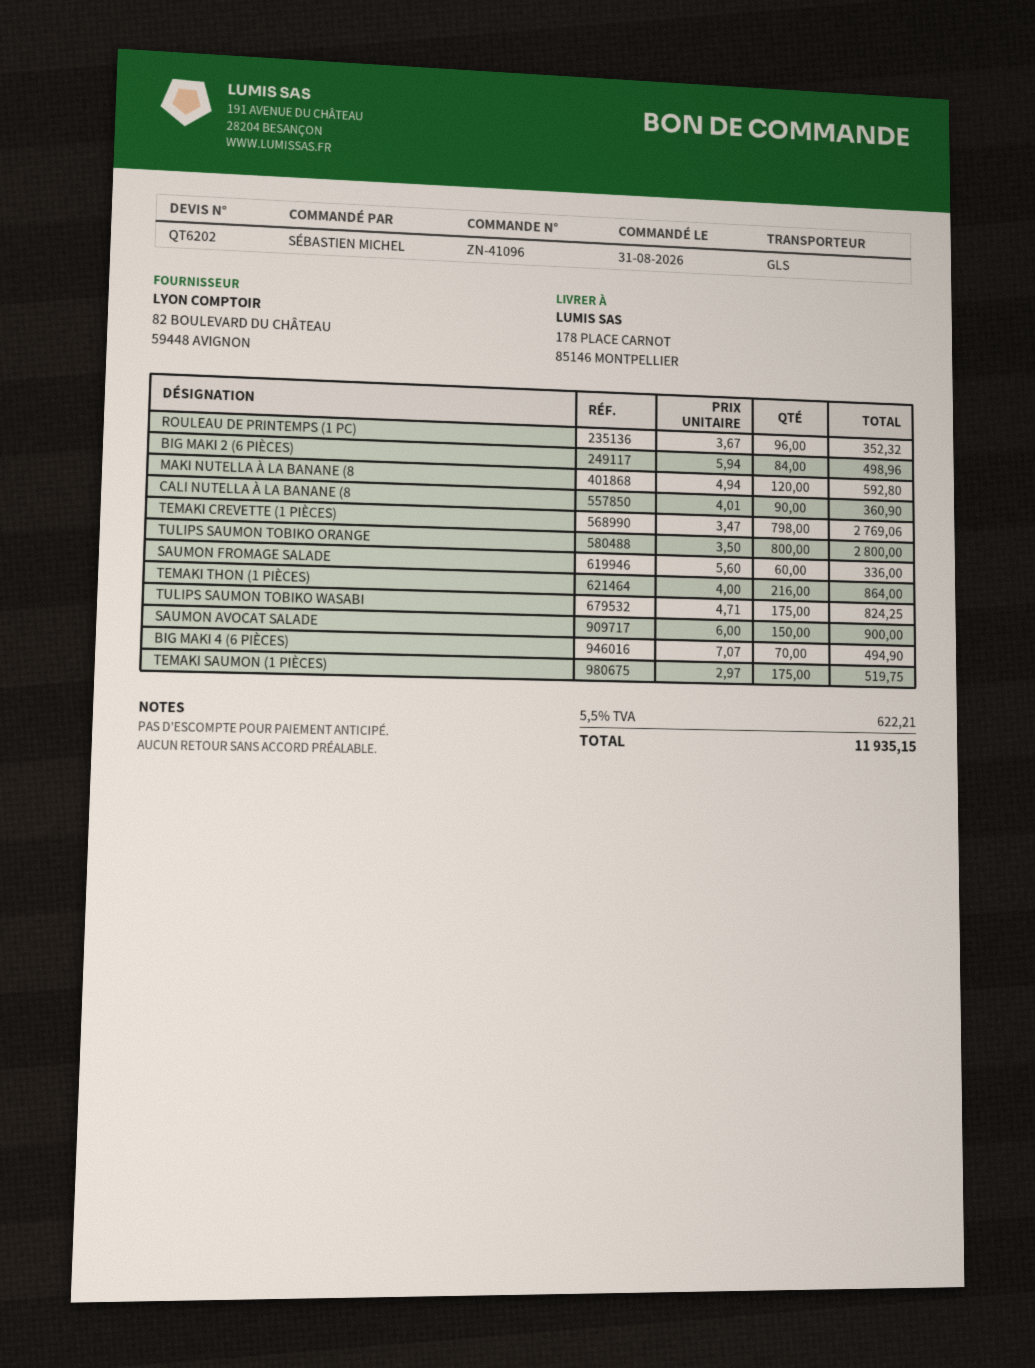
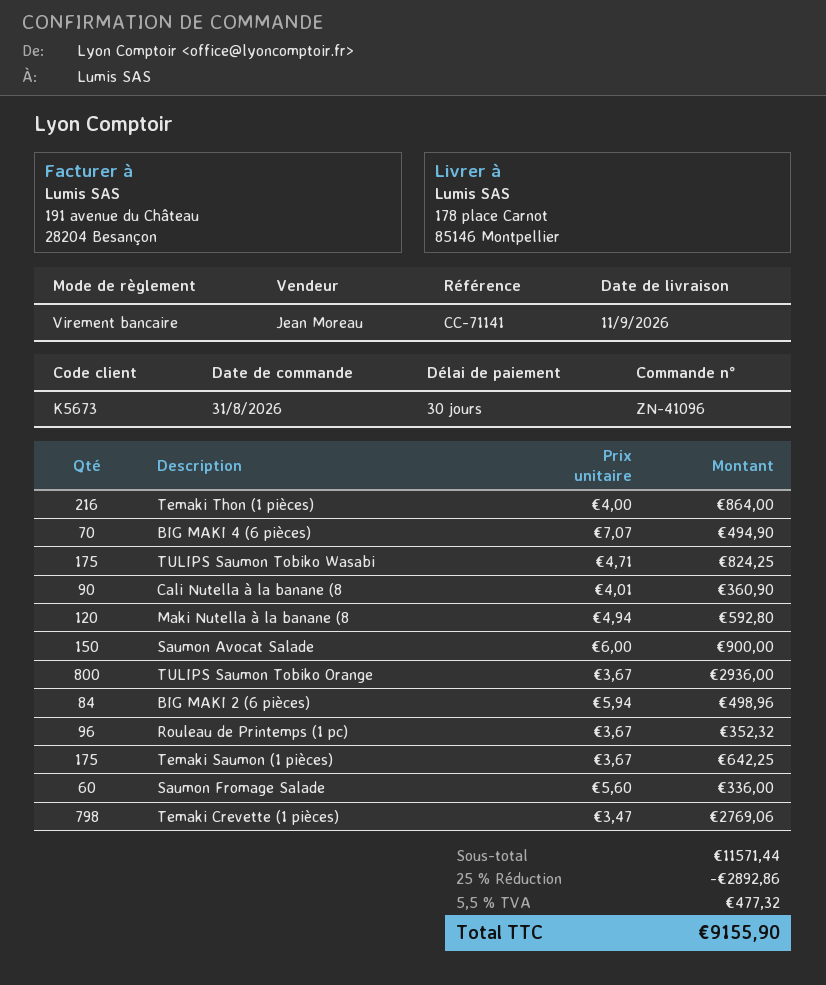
TULIPS SAUMON TOBIKO ORANGE: 800 x 3.50 = 2800.00 -> 800 x 3.67 = 2936.00
TEMAKI SAUMON (1 PIÈCES): 175 x 2.97 = 519.75 -> 175 x 3.67 = 642.25
discount: none -> 25% = 2892.86
tax: 5.5% = 622.21 -> 5.5% = 477.32
total: 11935.15 -> 9155.90

